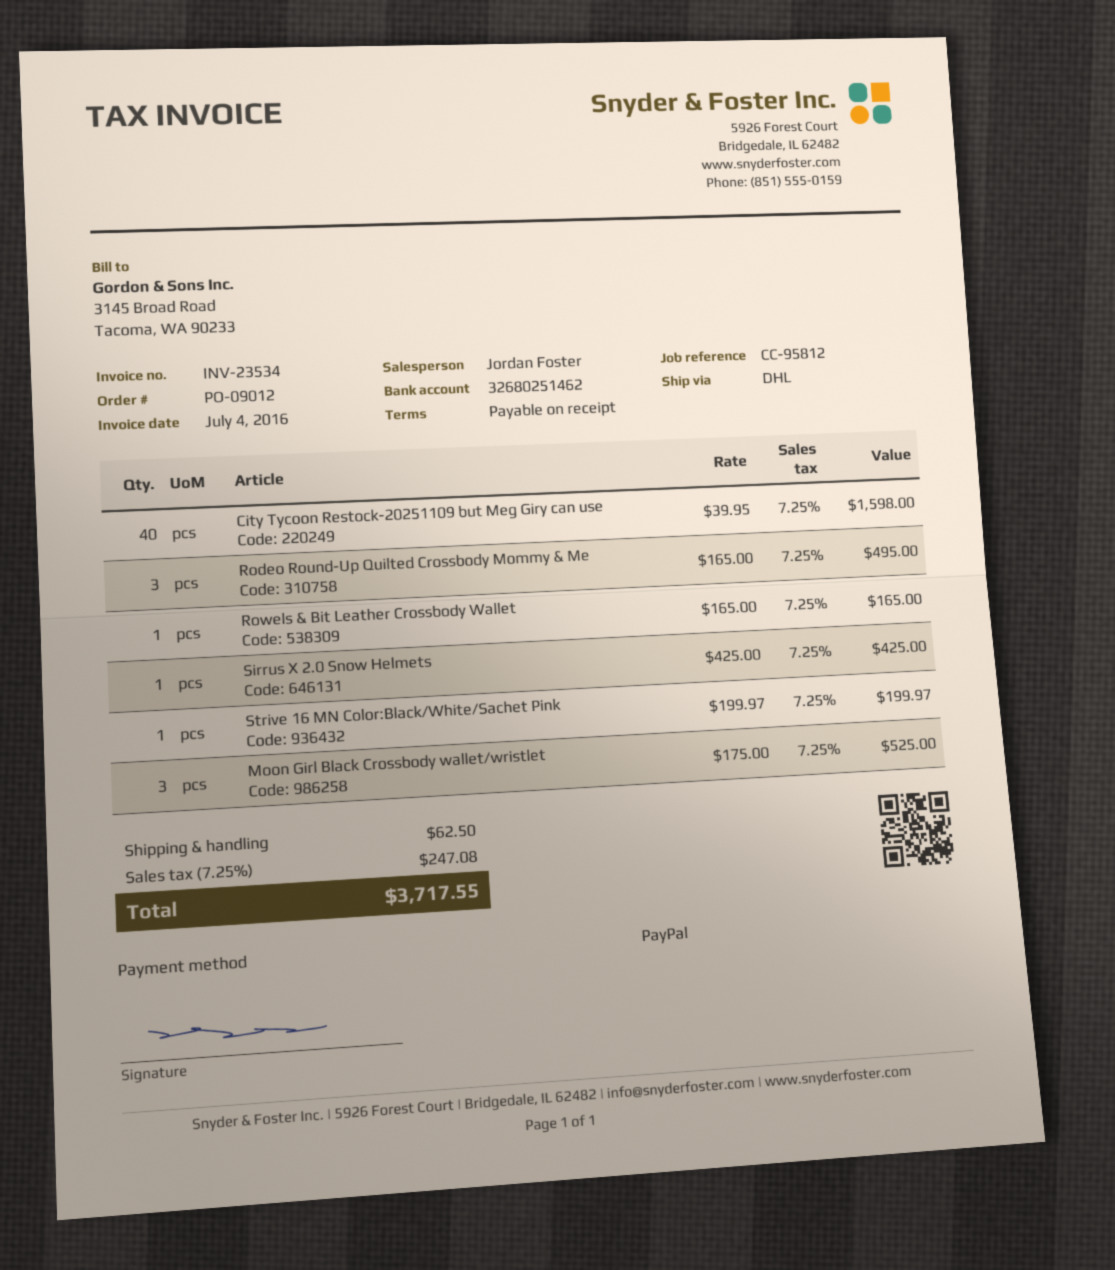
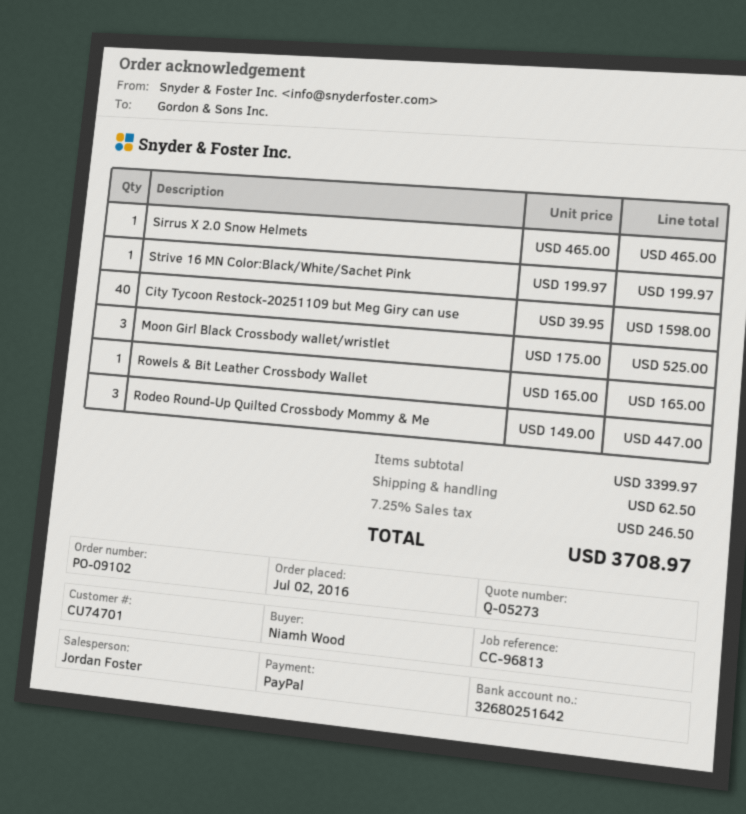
order number: PO-09012 -> PO-09102
reference: CC-95812 -> CC-96813
bank account: 32680251462 -> 32680251642
Rodeo Round-Up Quilted Crossbody Mommy & Me: 3 x 165.00 = 495.00 -> 3 x 149.00 = 447.00
Sirrus X 2.0 Snow Helmets: 1 x 425.00 = 425.00 -> 1 x 465.00 = 465.00
tax: 7.25% = 247.08 -> 7.25% = 246.50
total: 3717.55 -> 3708.97

